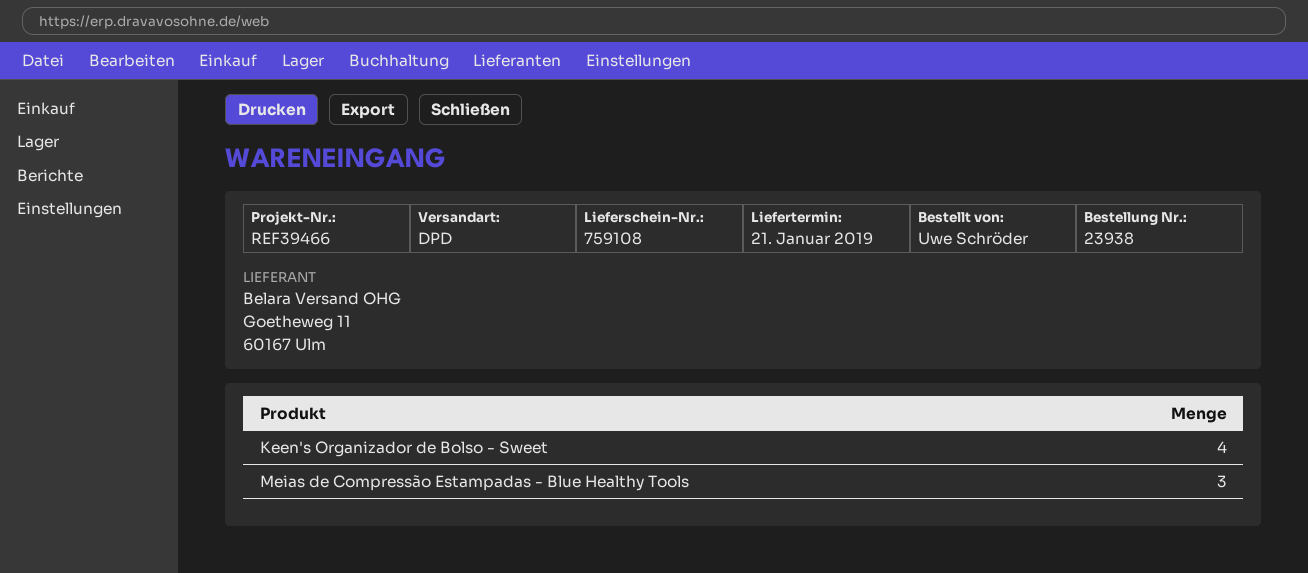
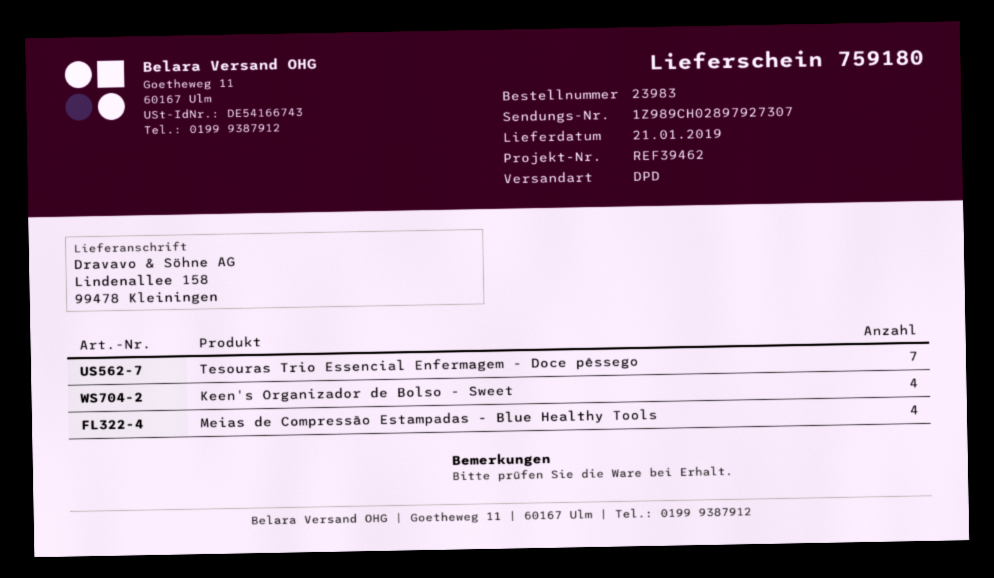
order number: 23938 -> 23983
delivery note number: 759108 -> 759180
reference: REF39466 -> REF39462
Meias de Compressão Estampadas - Blue Healthy Tools: 3 -> 4
Tesouras Trio Essencial Enfermagem - Doce pêssego: none -> 7

